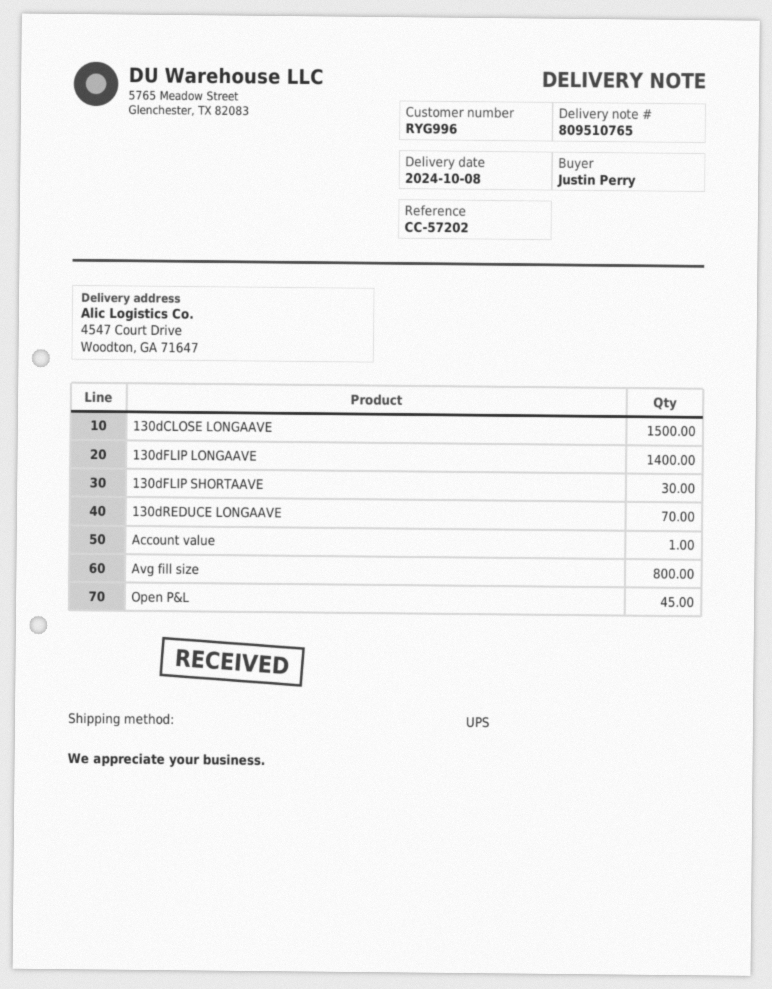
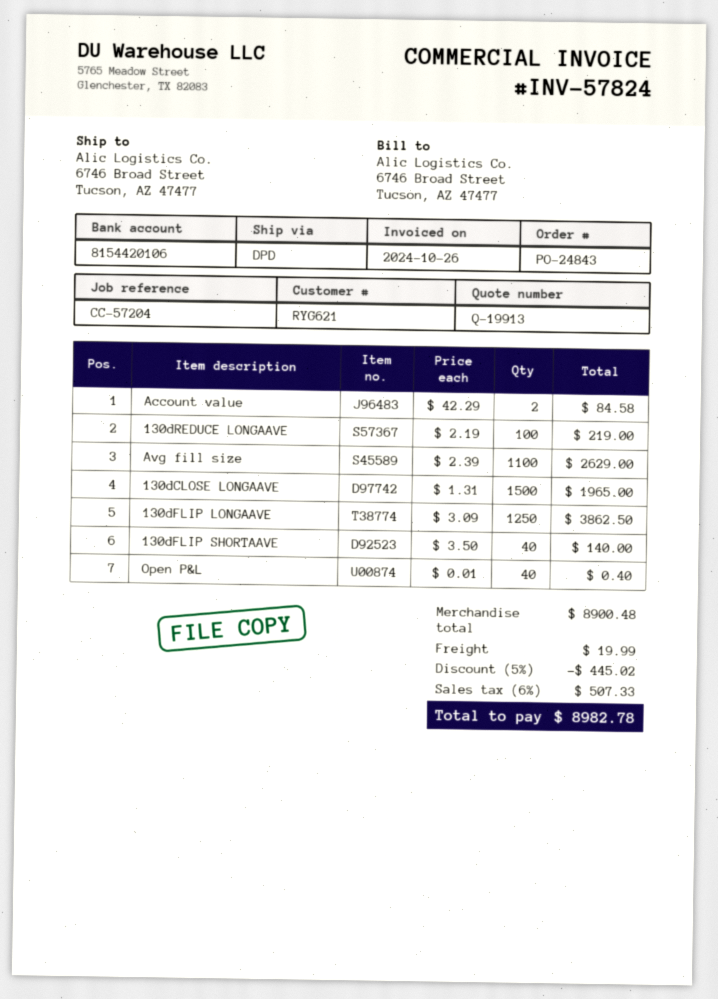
customer number: RYG996 -> RYG621
reference: CC-57202 -> CC-57204
shipping method: UPS -> DPD
ship to: 4547 Court Drive, Woodton, GA 71647 -> 6746 Broad Street, Tucson, AZ 47477
130dFLIP LONGAAVE: 1400 -> 1250
130dFLIP SHORTAAVE: 30 -> 40
130dREDUCE LONGAAVE: 70 -> 100
Account value: 1 -> 2
Avg fill size: 800 -> 1100
Open P&L: 45 -> 40

